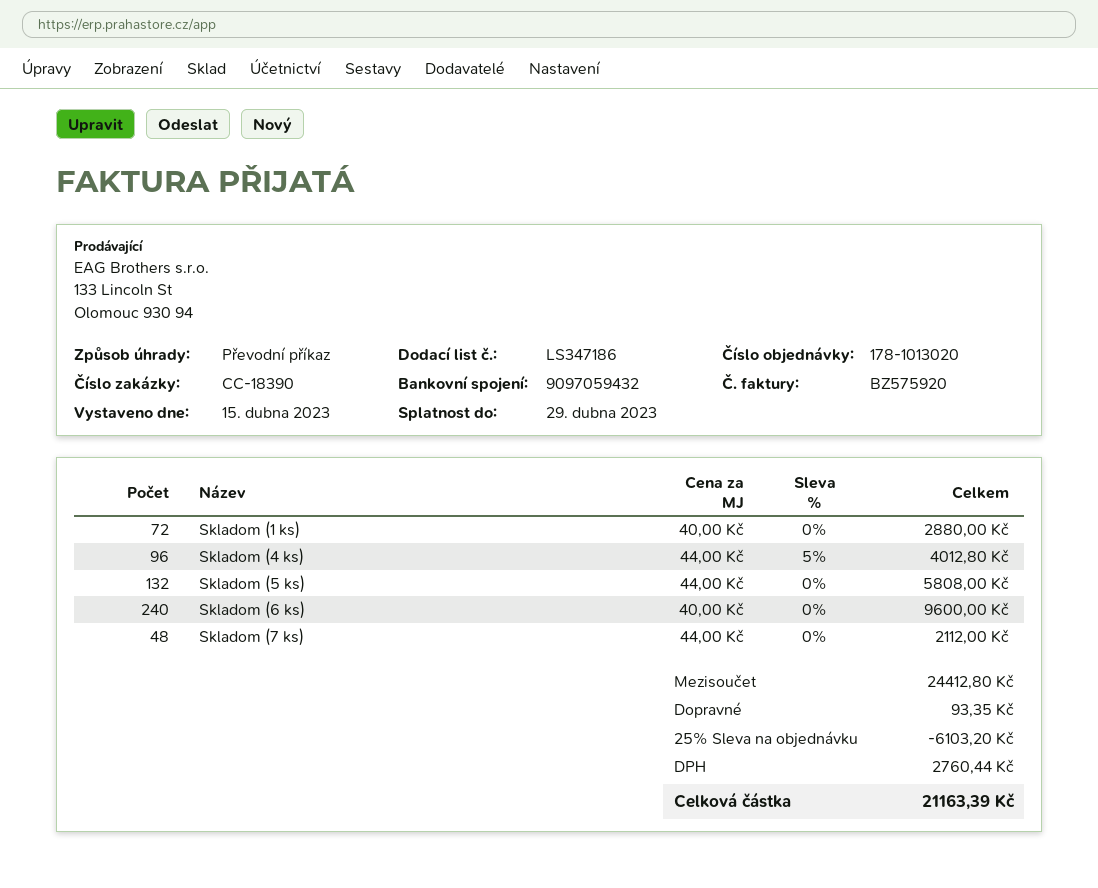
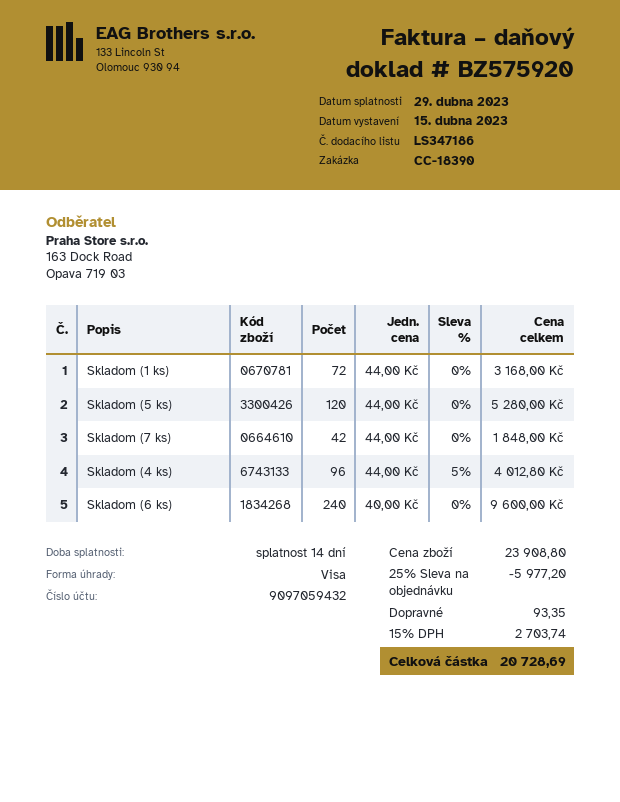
payment method: bank transfer -> Visa
Skladom (1 ks): 72 x 40.00 = 2880.00 -> 72 x 44.00 = 3168.00
Skladom (5 ks): 132 x 44.00 = 5808.00 -> 120 x 44.00 = 5280.00
Skladom (7 ks): 48 x 44.00 = 2112.00 -> 42 x 44.00 = 1848.00
subtotal: 24412.80 -> 23908.80
discount: 25% = 6103.20 -> 25% = 5977.20
tax: 2760.44 -> 2703.74
total: 21163.39 -> 20728.69

